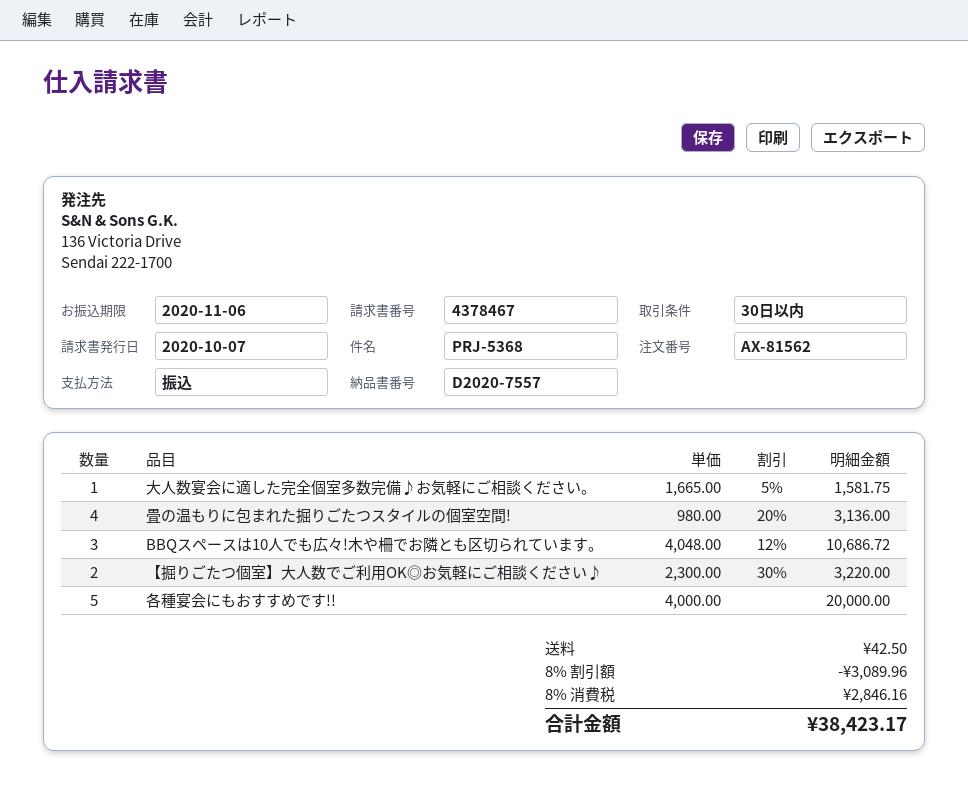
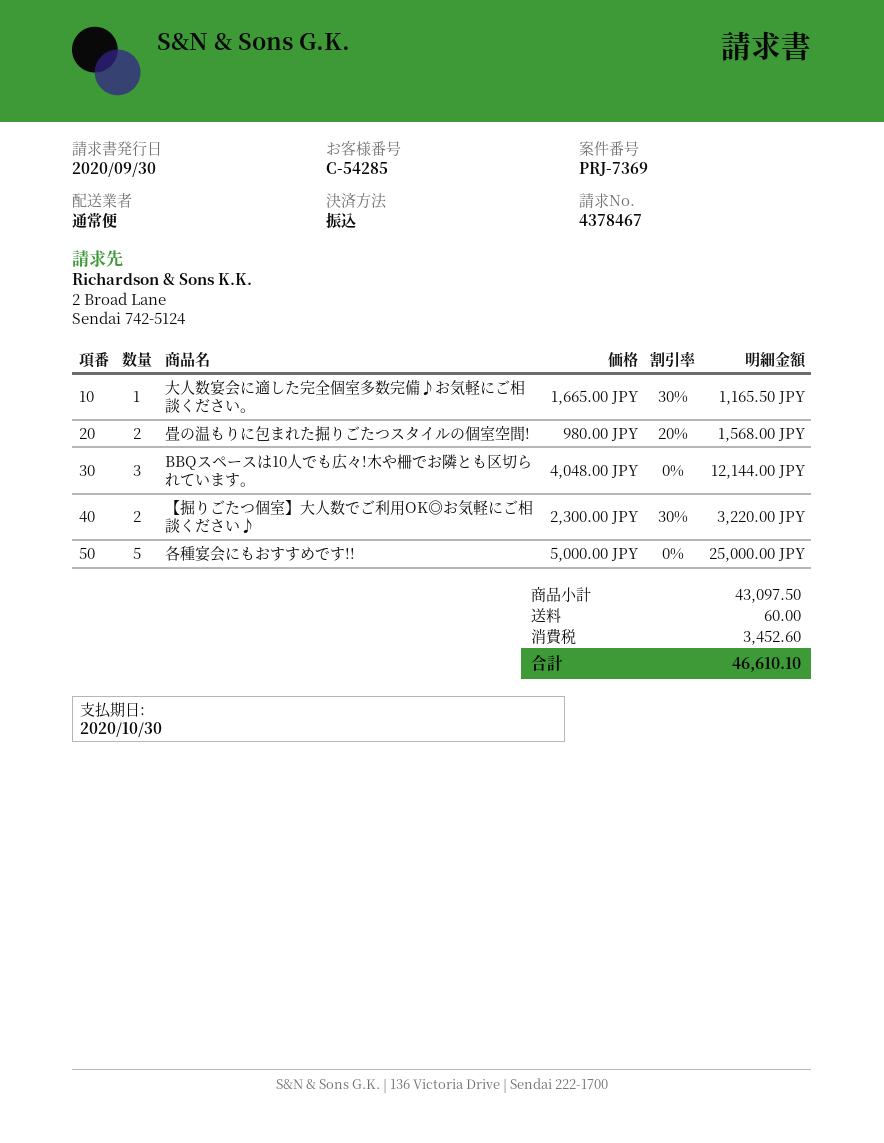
invoice date: 2020-10-07 -> 2020-09-30
due date: 2020-11-06 -> 2020-10-30
reference: PRJ-5368 -> PRJ-7369
大人数宴会に適した完全個室多数完備♪お気軽にご相談ください。: 1 x 1665.00 - 5% = 1581.75 -> 1 x 1665.00 - 30% = 1165.50
畳の温もりに包まれた掘りごたつスタイルの個室空間!: 4 x 980.00 - 20% = 3136.00 -> 2 x 980.00 - 20% = 1568.00
BBQスペースは10人でも広々!木や柵でお隣とも区切られています。: 3 x 4048.00 - 12% = 10686.72 -> 3 x 4048.00 = 12144.00
各種宴会にもおすすめです!!: 5 x 4000.00 = 20000.00 -> 5 x 5000.00 = 25000.00
discount: 8% = 3089.96 -> none
shipping: 42.50 -> 60.00
tax: 2846.16 -> 3452.60
total: 38423.17 -> 46610.10

